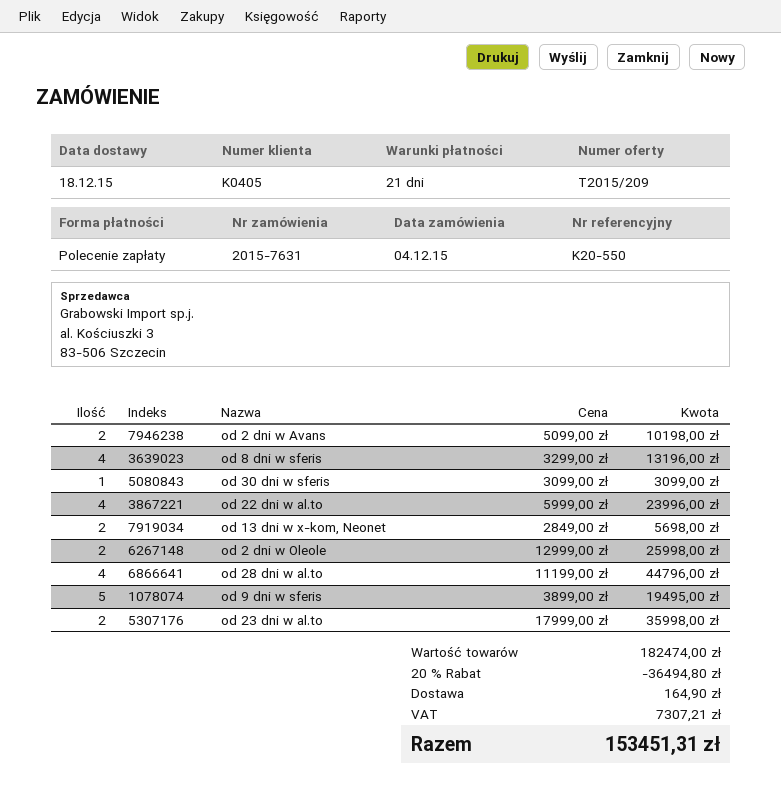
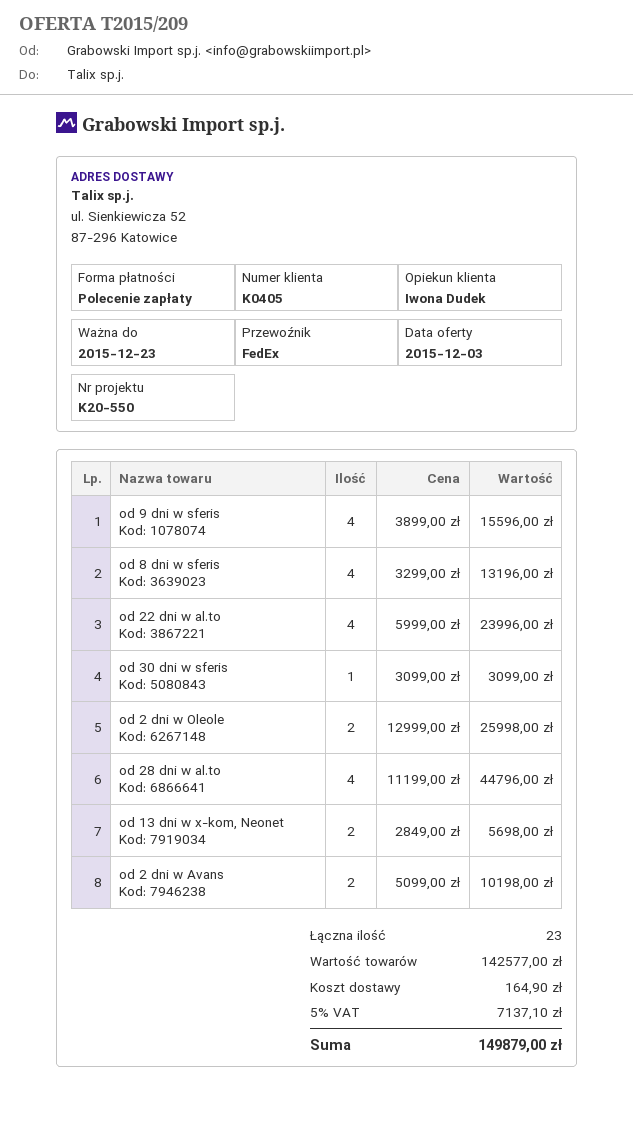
od 9 dni w sferis: 5 x 3899.00 = 19495.00 -> 4 x 3899.00 = 15596.00
od 23 dni w al.to: 2 x 17999.00 = 35998.00 -> none
subtotal: 182474.00 -> 142577.00
discount: 20% = 36494.80 -> none
tax: 7307.21 -> 7137.10
total: 153451.31 -> 149879.00

